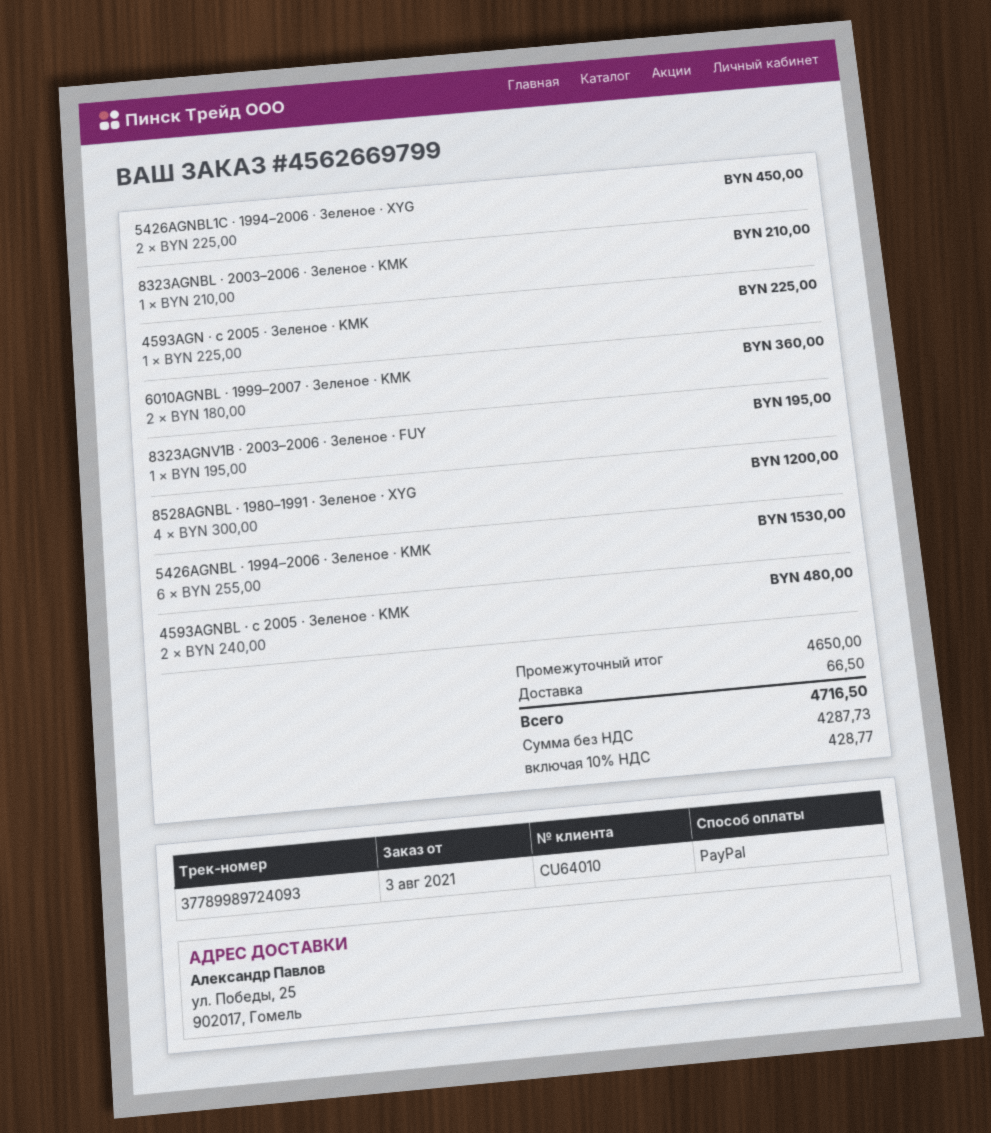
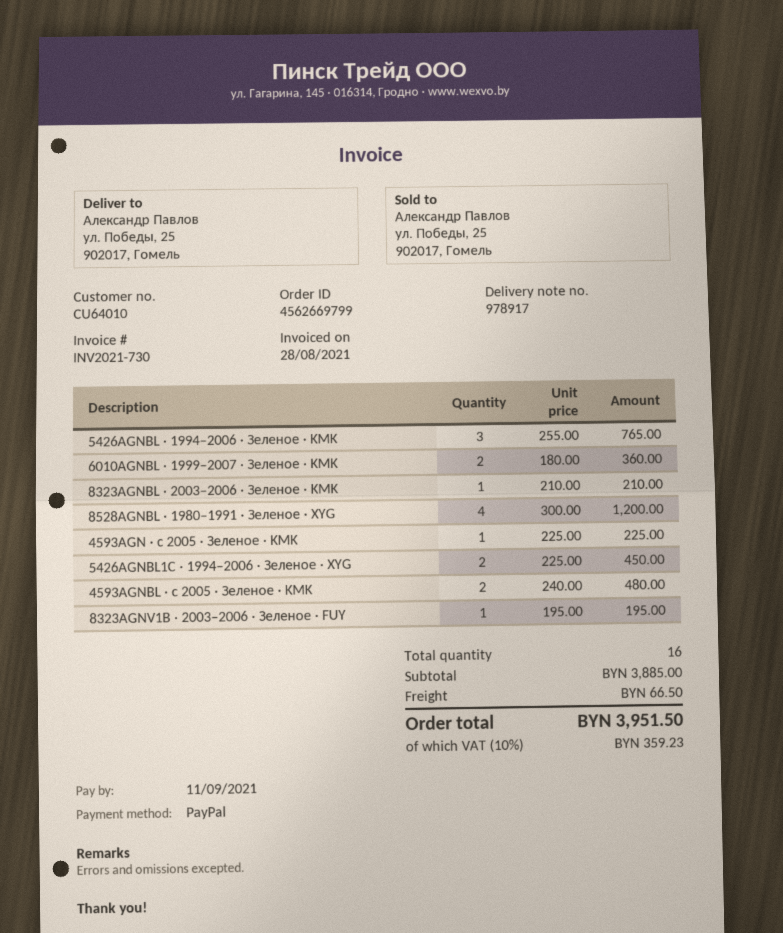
5426AGNBL · 1994–2006 · Зеленое · KMK: 6 x 255.00 = 1530.00 -> 3 x 255.00 = 765.00
subtotal: 4650.00 -> 3885.00
tax: 10% = 428.77 -> 10% = 359.23
total: 4716.50 -> 3951.50

